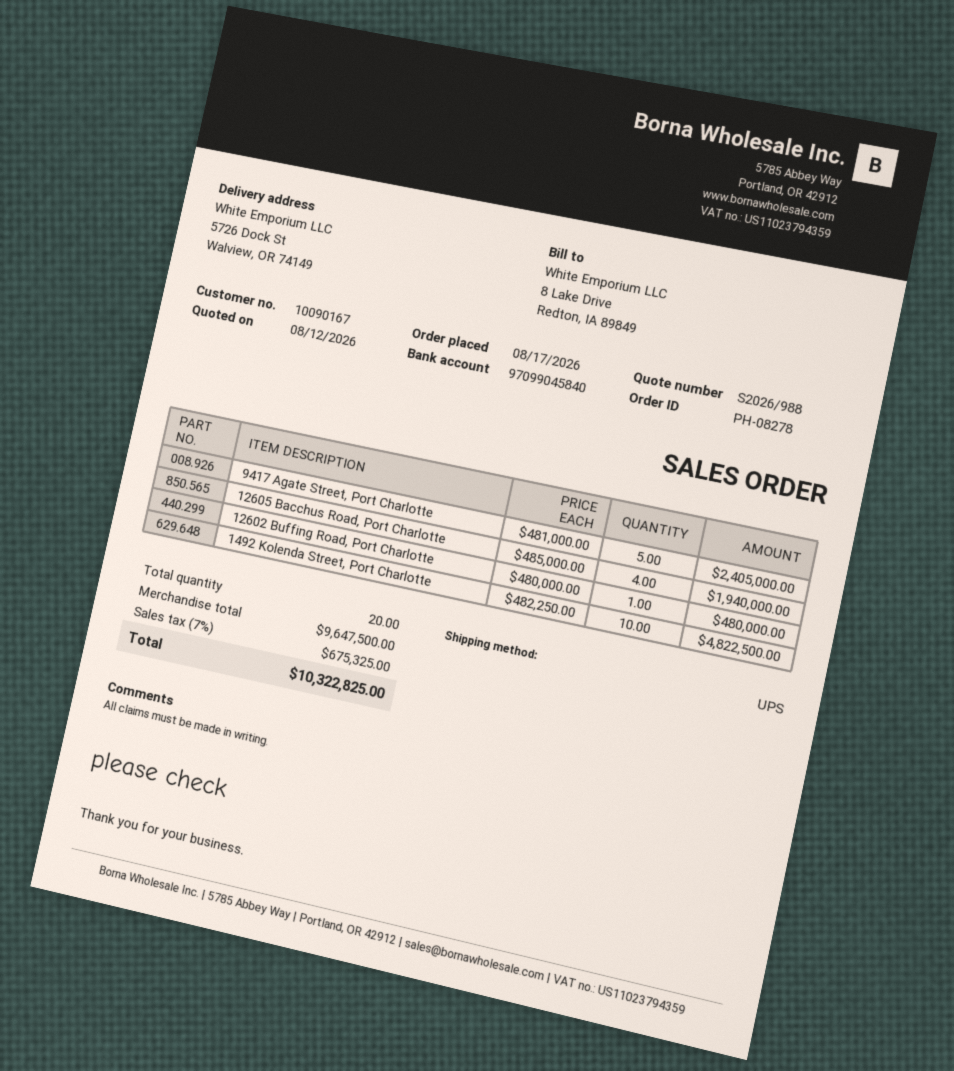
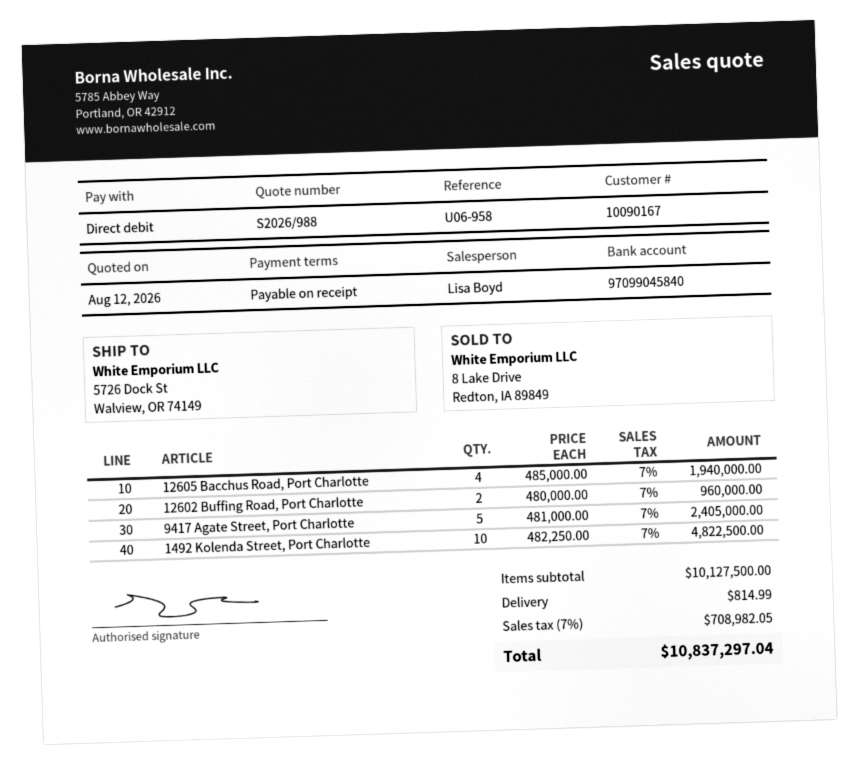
12602 Buffing Road, Port Charlotte: 1 x 480000.00 = 480000.00 -> 2 x 480000.00 = 960000.00
subtotal: 9647500.00 -> 10127500.00
shipping: none -> 814.99
tax: 7% = 675325.00 -> 7% = 708982.05
total: 10322825.00 -> 10837297.04

